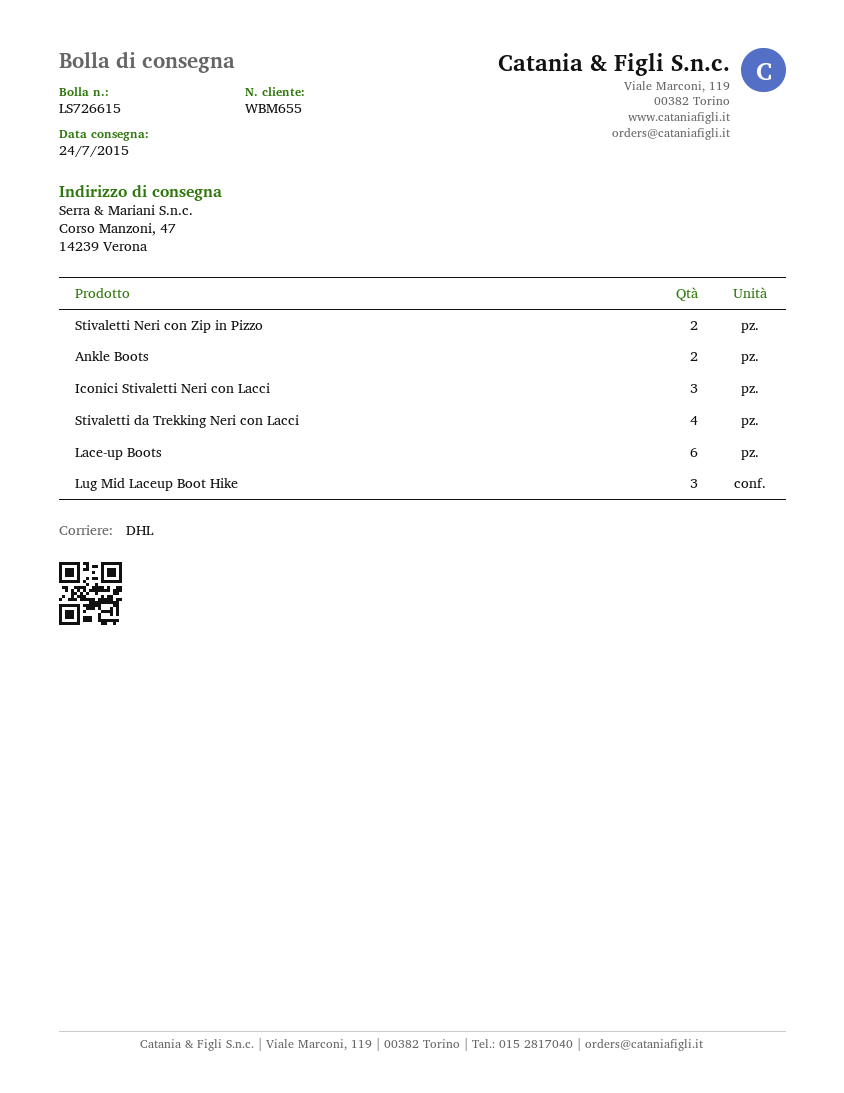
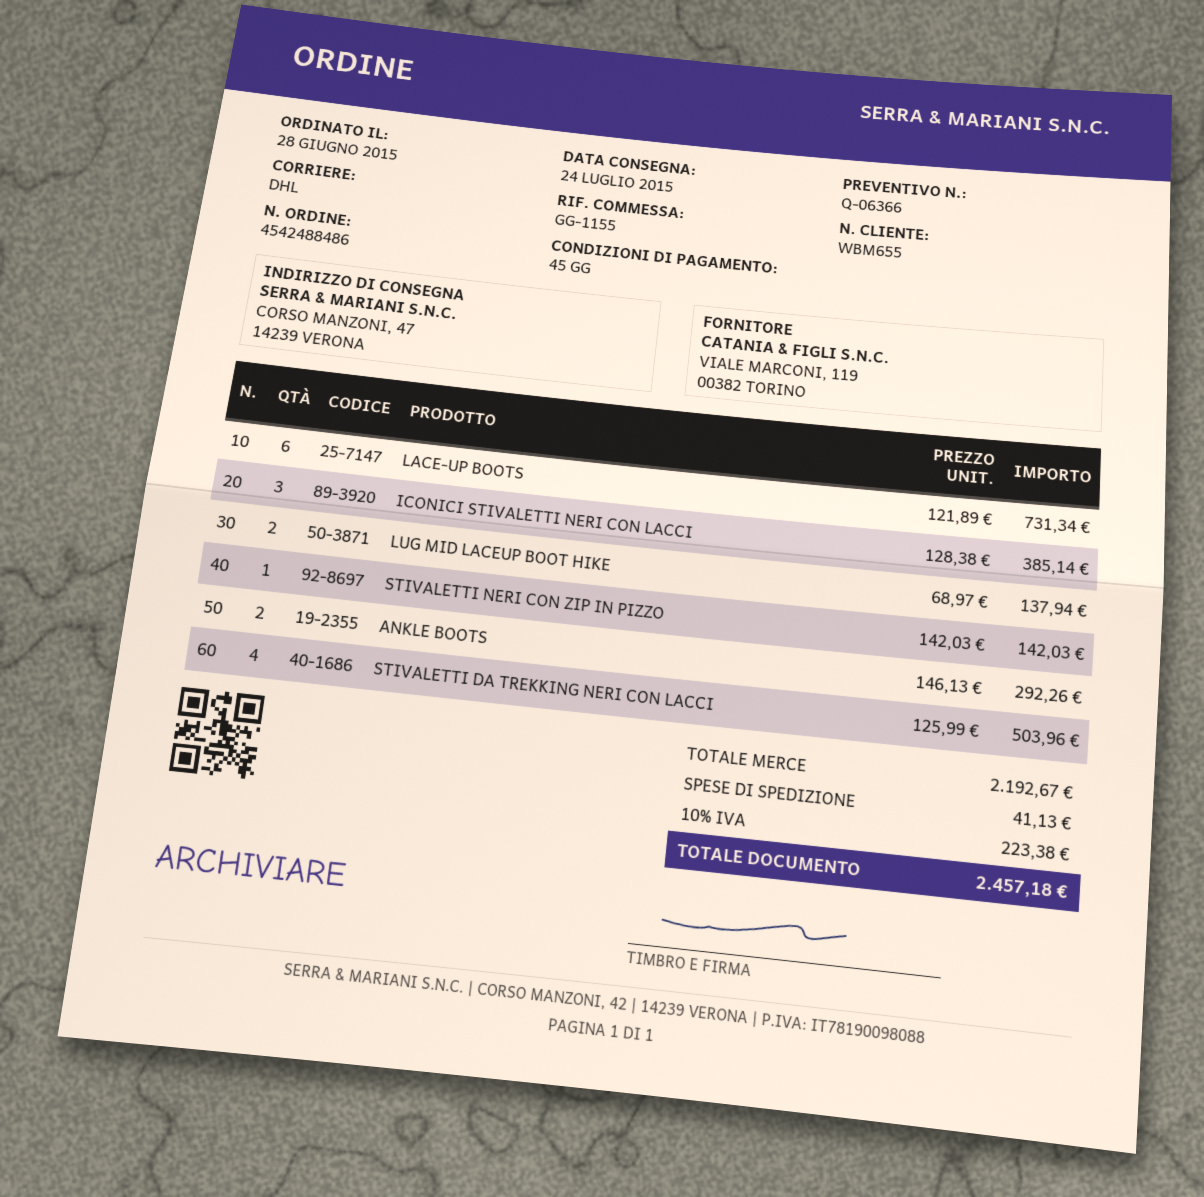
Stivaletti Neri con Zip in Pizzo: 2 -> 1
Lug Mid Laceup Boot Hike: 3 -> 2

